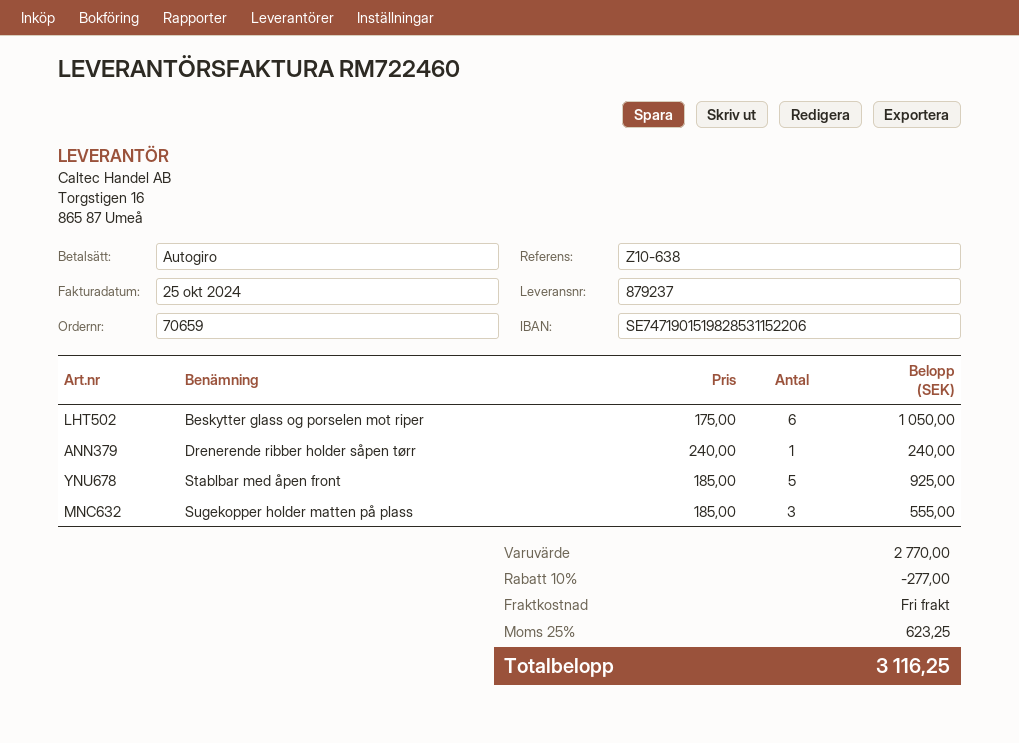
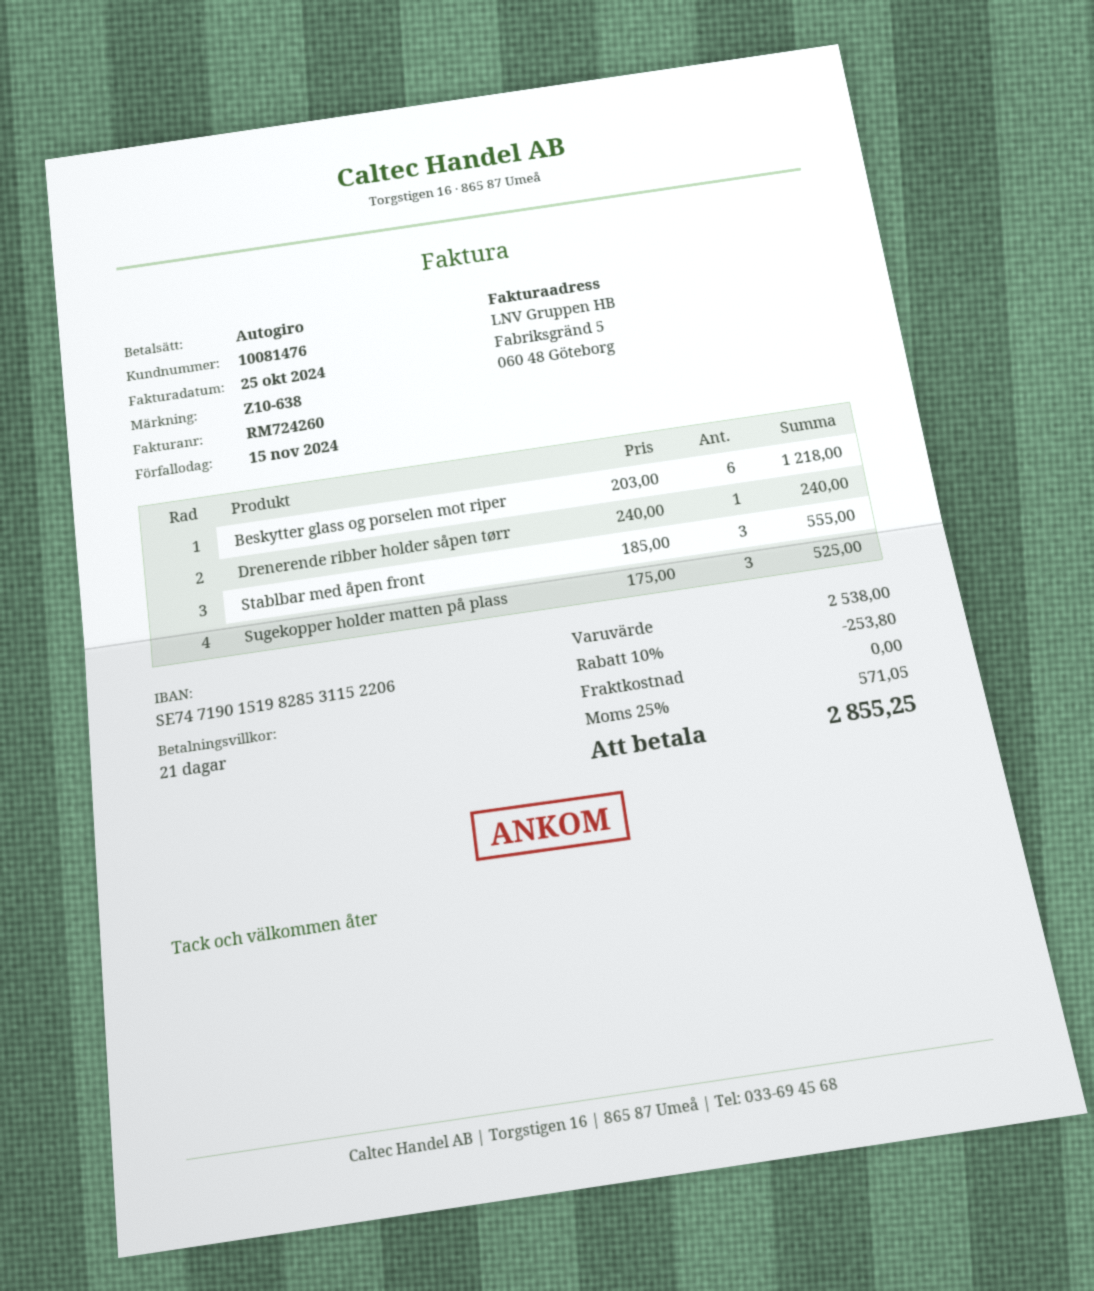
invoice number: RM722460 -> RM724260
Beskytter glass og porselen mot riper: 6 x 175.00 = 1050.00 -> 6 x 203.00 = 1218.00
Stablbar med åpen front: 5 x 185.00 = 925.00 -> 3 x 185.00 = 555.00
Sugekopper holder matten på plass: 3 x 185.00 = 555.00 -> 3 x 175.00 = 525.00
subtotal: 2770.00 -> 2538.00
discount: 10% = 277.00 -> 10% = 253.80
tax: 25% = 623.25 -> 25% = 571.05
total: 3116.25 -> 2855.25

